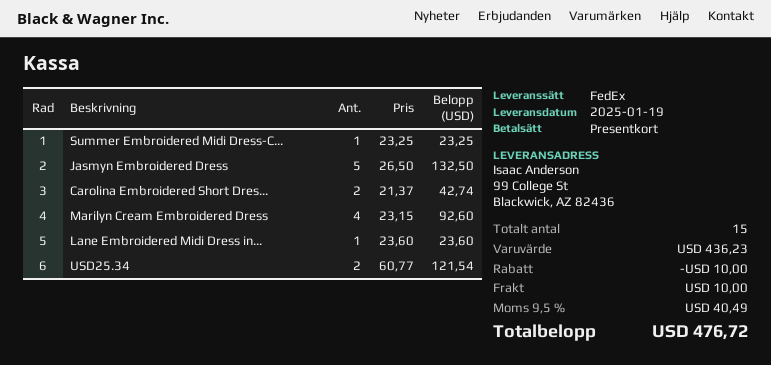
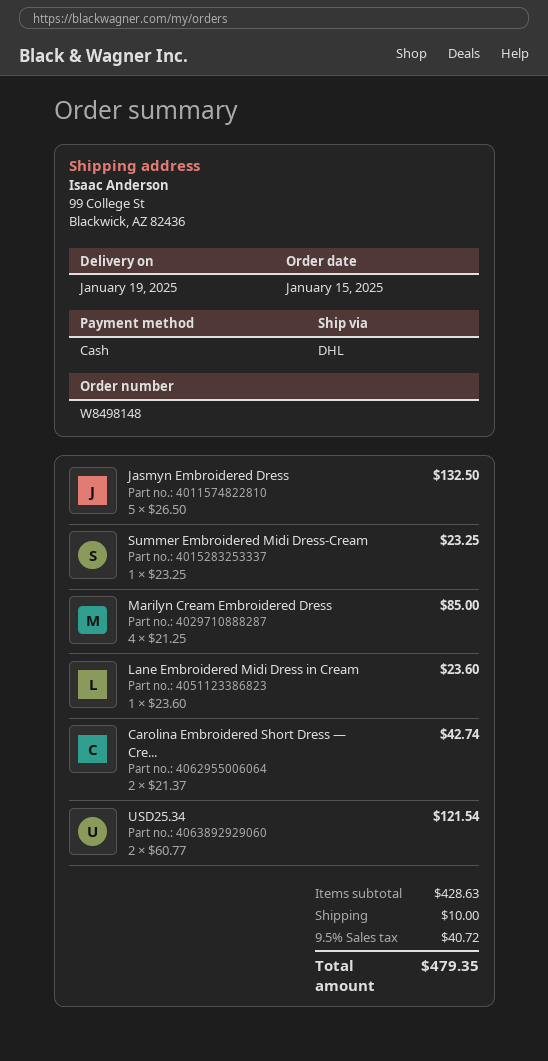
payment method: gift card -> cash
shipping method: FedEx -> DHL
Marilyn Cream Embroidered Dress: 4 x 23.15 = 92.60 -> 4 x 21.25 = 85.00
subtotal: 436.23 -> 428.63
discount: 10.00 -> none
tax: 9.5% = 40.49 -> 9.5% = 40.72
total: 476.72 -> 479.35

